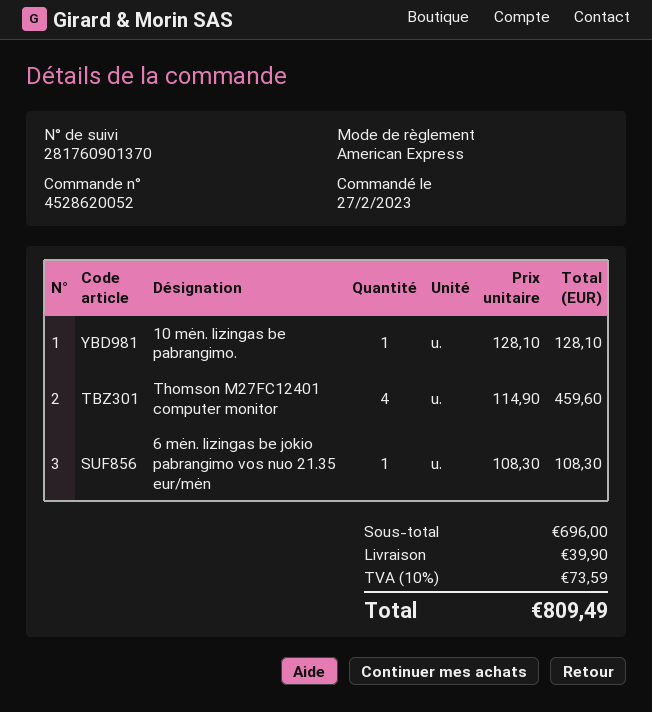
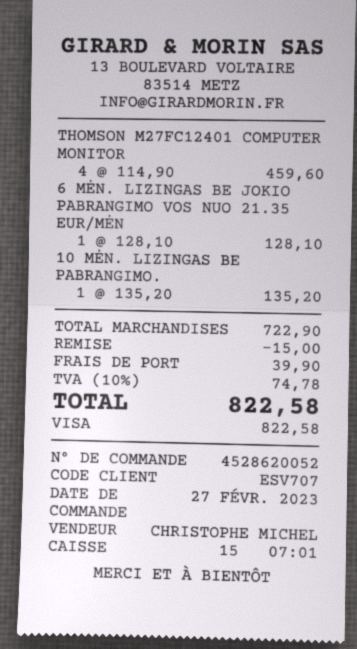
payment method: American Express -> Visa
10 mėn. lizingas be pabrangimo.: 1 x 128.10 = 128.10 -> 1 x 135.20 = 135.20
6 mėn. lizingas be jokio pabrangimo vos nuo 21.35 eur/mėn: 1 x 108.30 = 108.30 -> 1 x 128.10 = 128.10
subtotal: 696.00 -> 722.90
discount: none -> 15.00
tax: 10% = 73.59 -> 10% = 74.78
total: 809.49 -> 822.58

